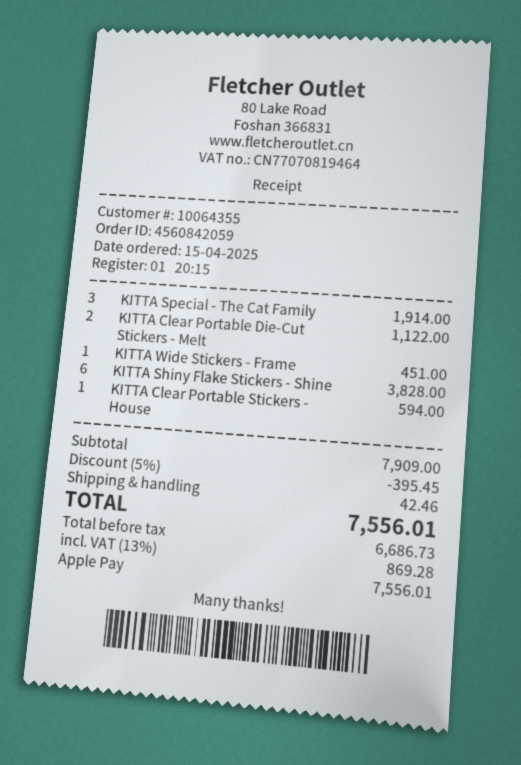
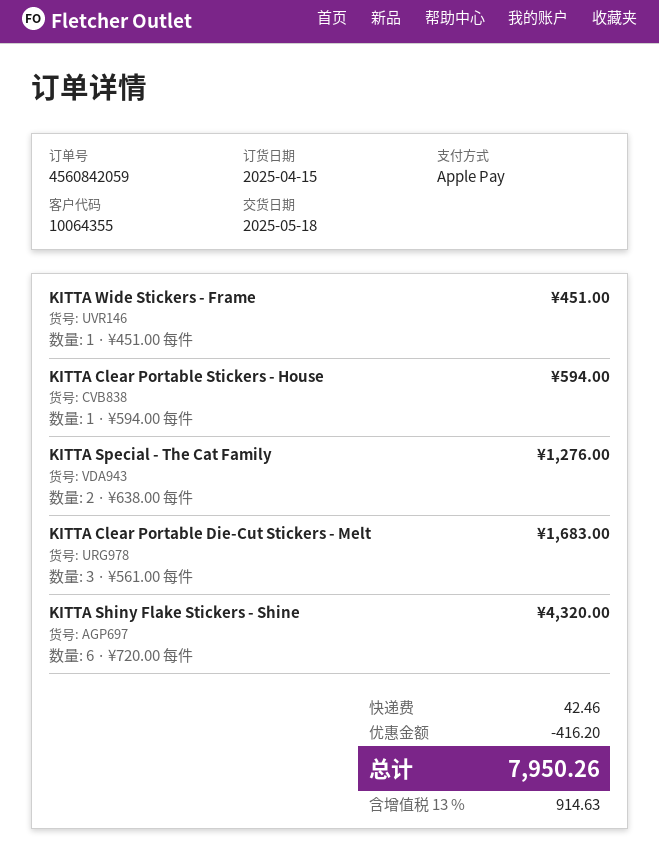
KITTA Special - The Cat Family: 3 for 1914.00 -> 2 for 1276.00
KITTA Clear Portable Die-Cut Stickers - Melt: 2 for 1122.00 -> 3 for 1683.00
KITTA Shiny Flake Stickers - Shine: 6 for 3828.00 -> 6 for 4320.00
discount: 395.45 -> 416.20
tax: 13% = 869.28 -> 13% = 914.63
total: 7556.01 -> 7950.26

